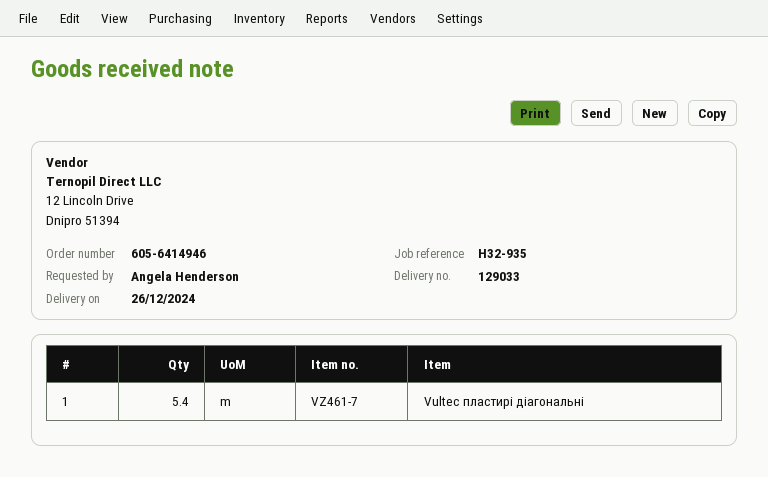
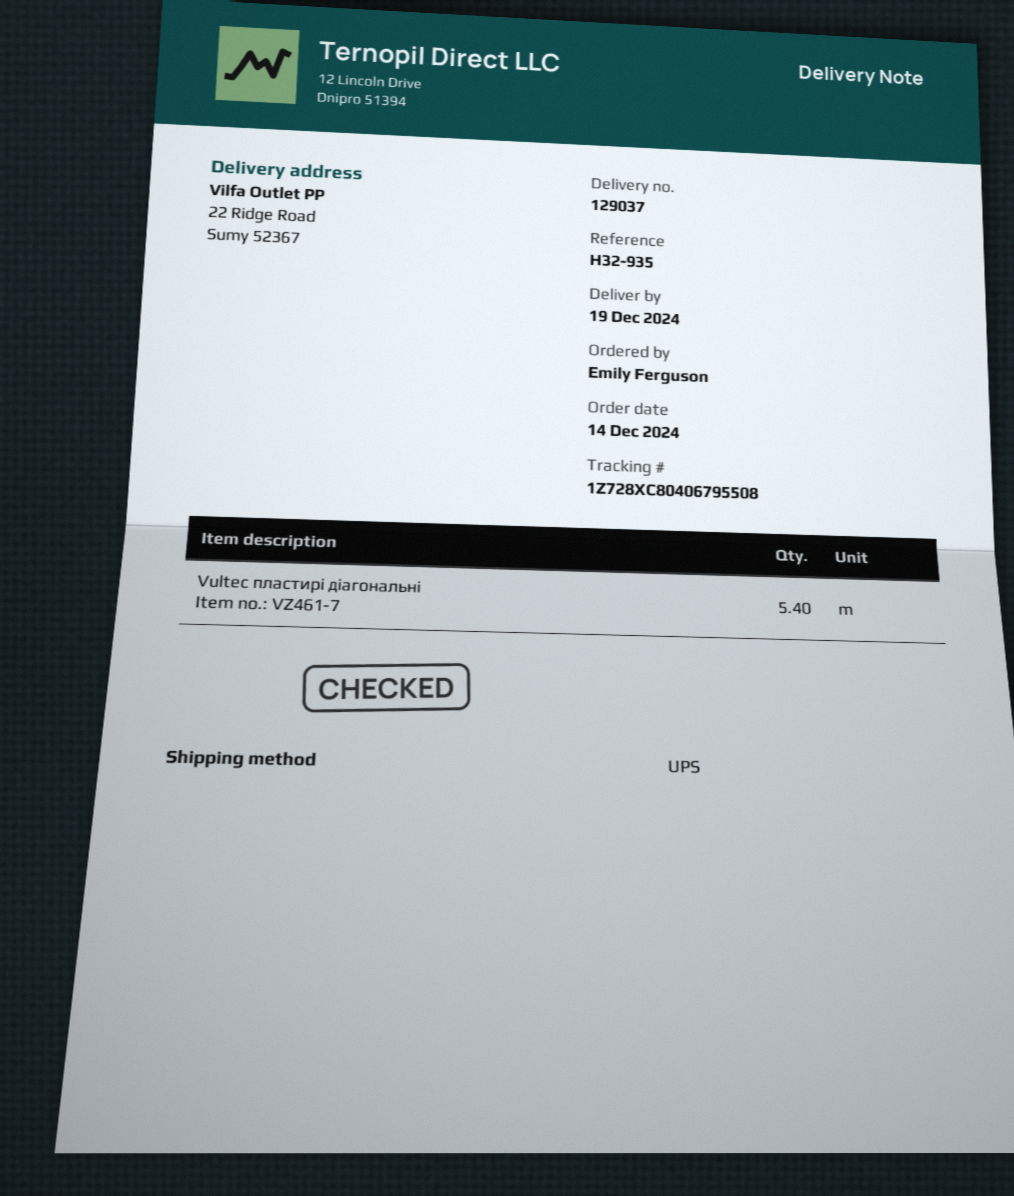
delivery note number: 129033 -> 129037
delivery date: 2024-12-26 -> 2024-12-19
ordered by: Angela Henderson -> Emily Ferguson

